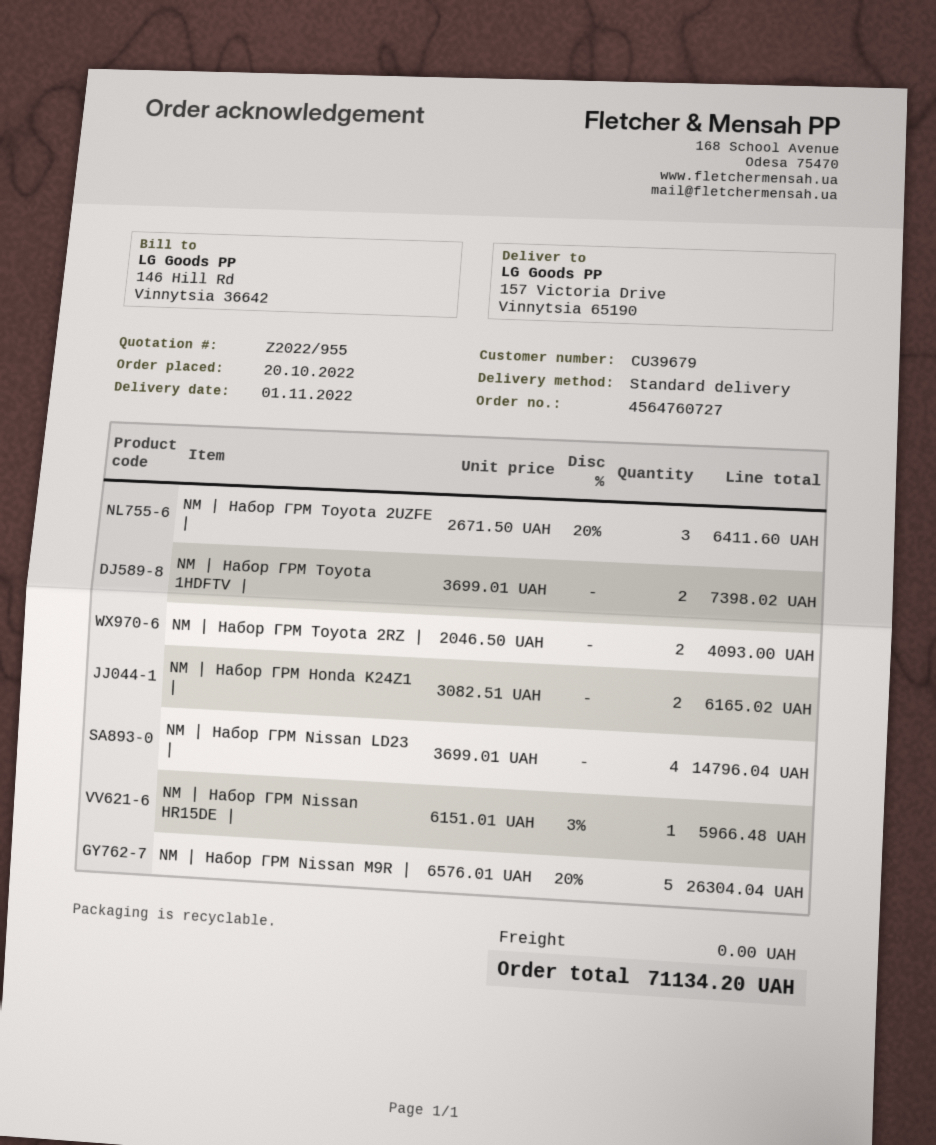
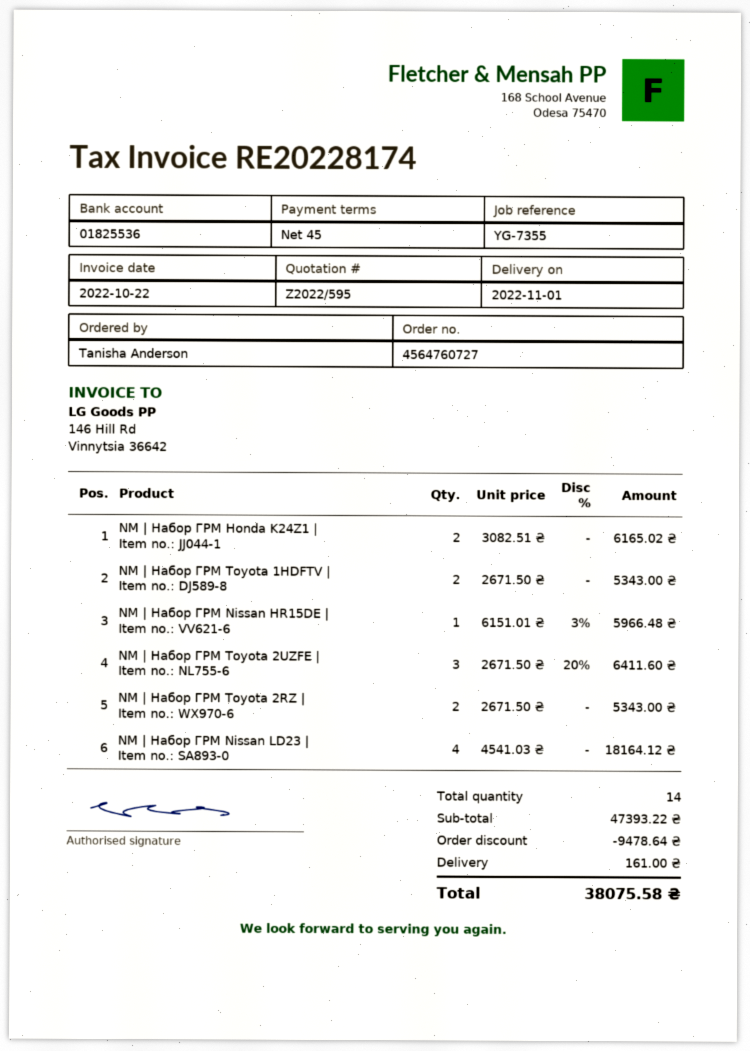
quote number: Z2022/955 -> Z2022/595
NM | Набор ГРМ Toyota 1HDFTV |: 2 x 3699.01 = 7398.02 -> 2 x 2671.50 = 5343.00
NM | Набор ГРМ Toyota 2RZ |: 2 x 2046.50 = 4093.00 -> 2 x 2671.50 = 5343.00
NM | Набор ГРМ Nissan LD23 |: 4 x 3699.01 = 14796.04 -> 4 x 4541.03 = 18164.12
NM | Набор ГРМ Nissan M9R |: 5 x 6576.01 - 20% = 26304.04 -> none
discount: none -> 9478.64
shipping: 0.00 -> 161.00
total: 71134.20 -> 38075.58

